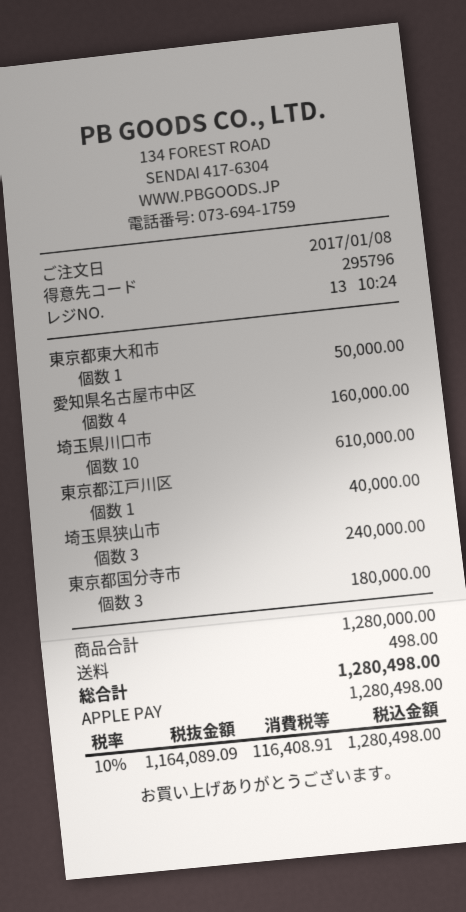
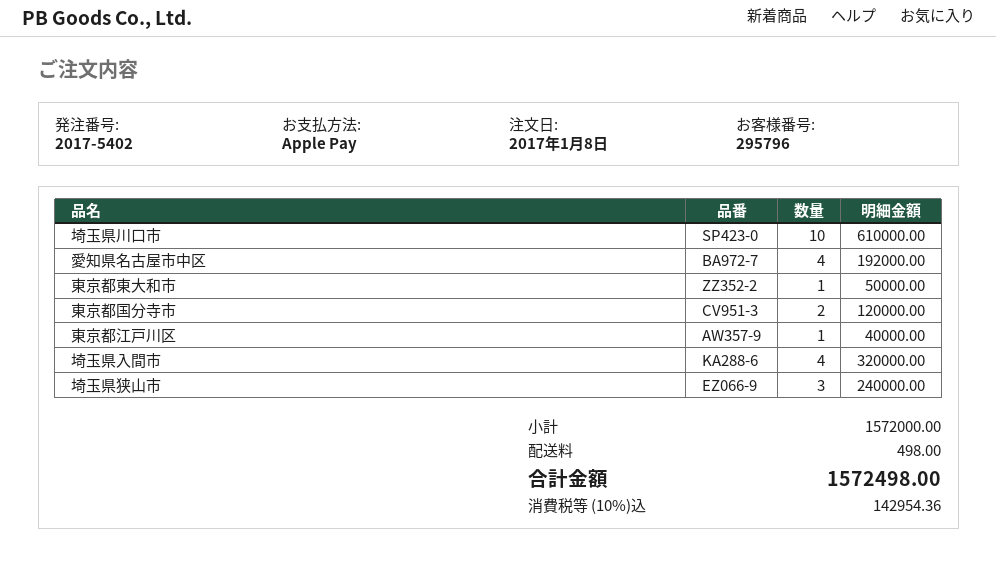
愛知県名古屋市中区: 4 for 160000.00 -> 4 for 192000.00
東京都国分寺市: 3 for 180000.00 -> 2 for 120000.00
埼玉県入間市: none -> 4 for 320000.00
subtotal: 1280000.00 -> 1572000.00
tax: 10% = 116408.91 -> 10% = 142954.36
total: 1280498.00 -> 1572498.00

